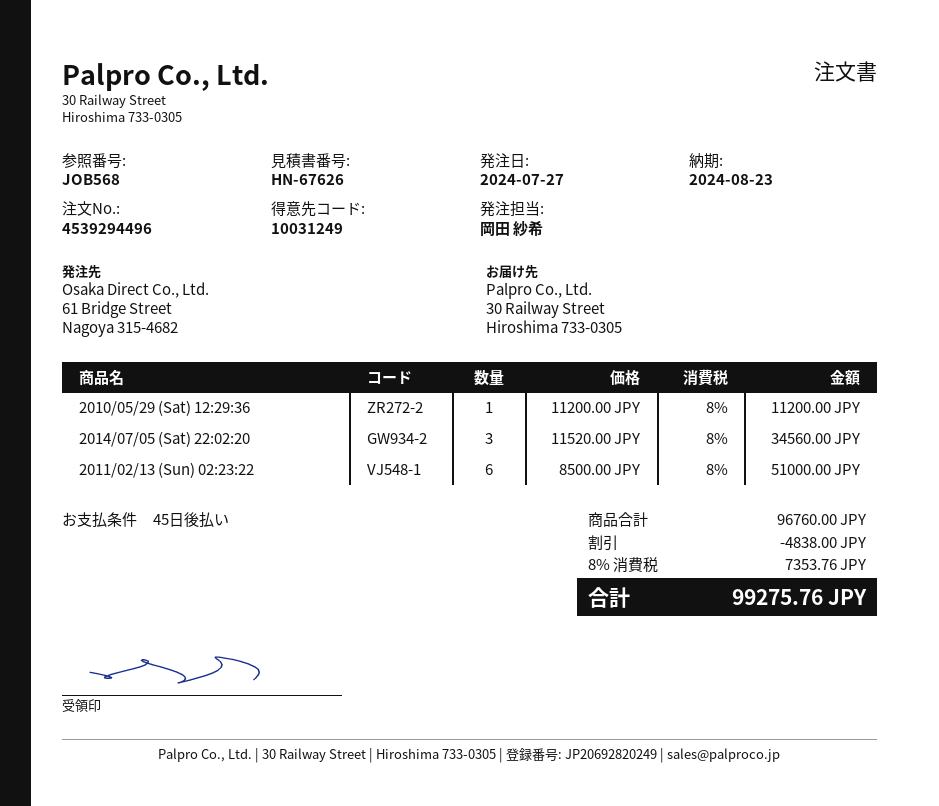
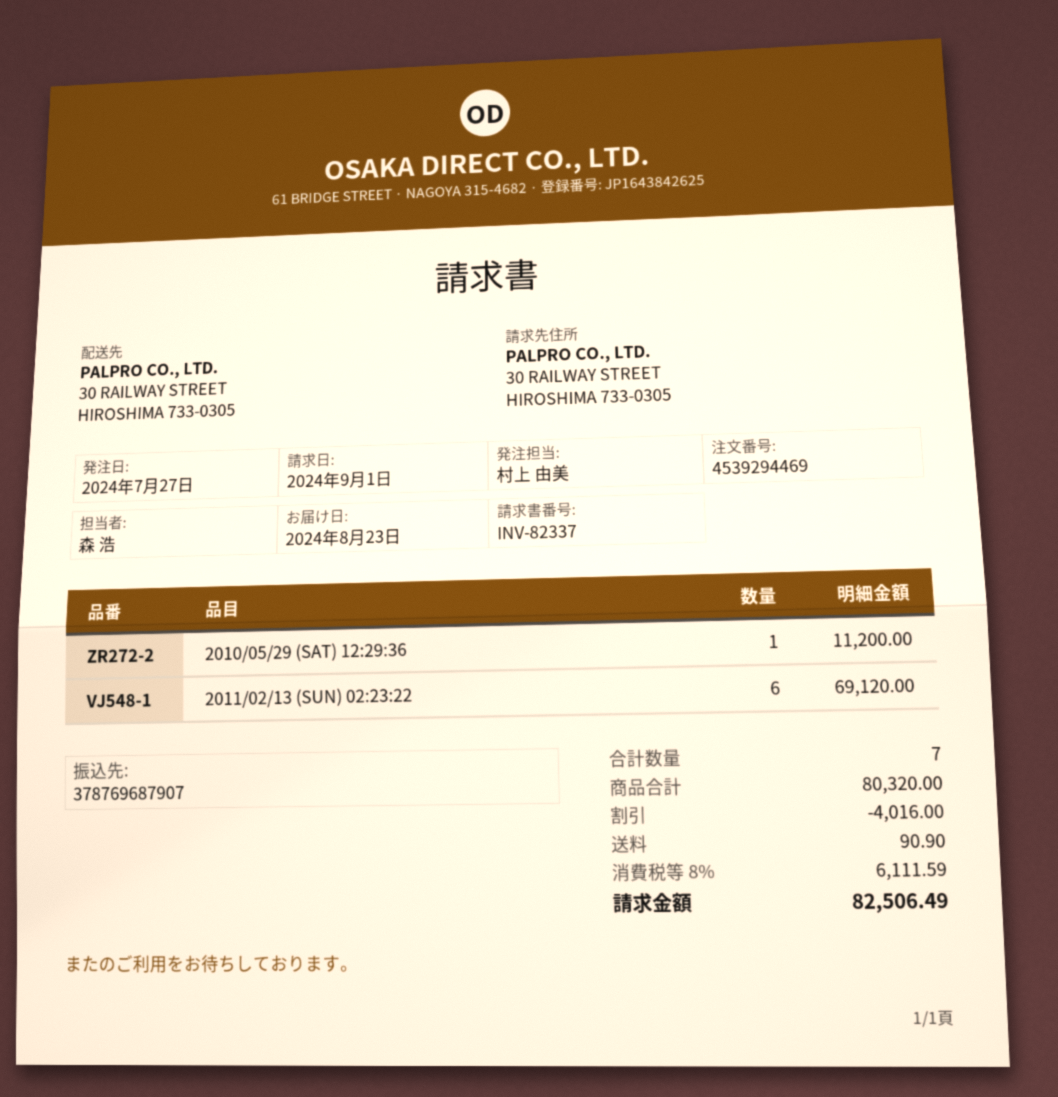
order number: 4539294496 -> 4539294469
ordered by: 岡田 紗希 -> 村上 由美
2014/07/05 (Sat) 22:02:20: 3 for 34560.00 -> none
2011/02/13 (Sun) 02:23:22: 6 for 51000.00 -> 6 for 69120.00
subtotal: 96760.00 -> 80320.00
discount: 4838.00 -> 4016.00
shipping: none -> 90.90
tax: 8% = 7353.76 -> 8% = 6111.59
total: 99275.76 -> 82506.49

